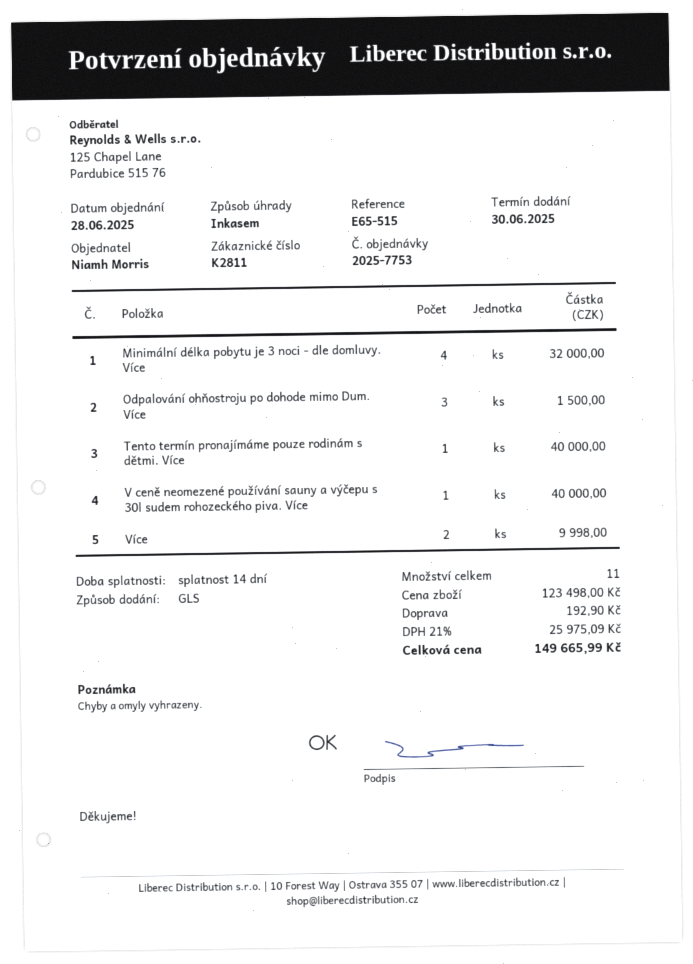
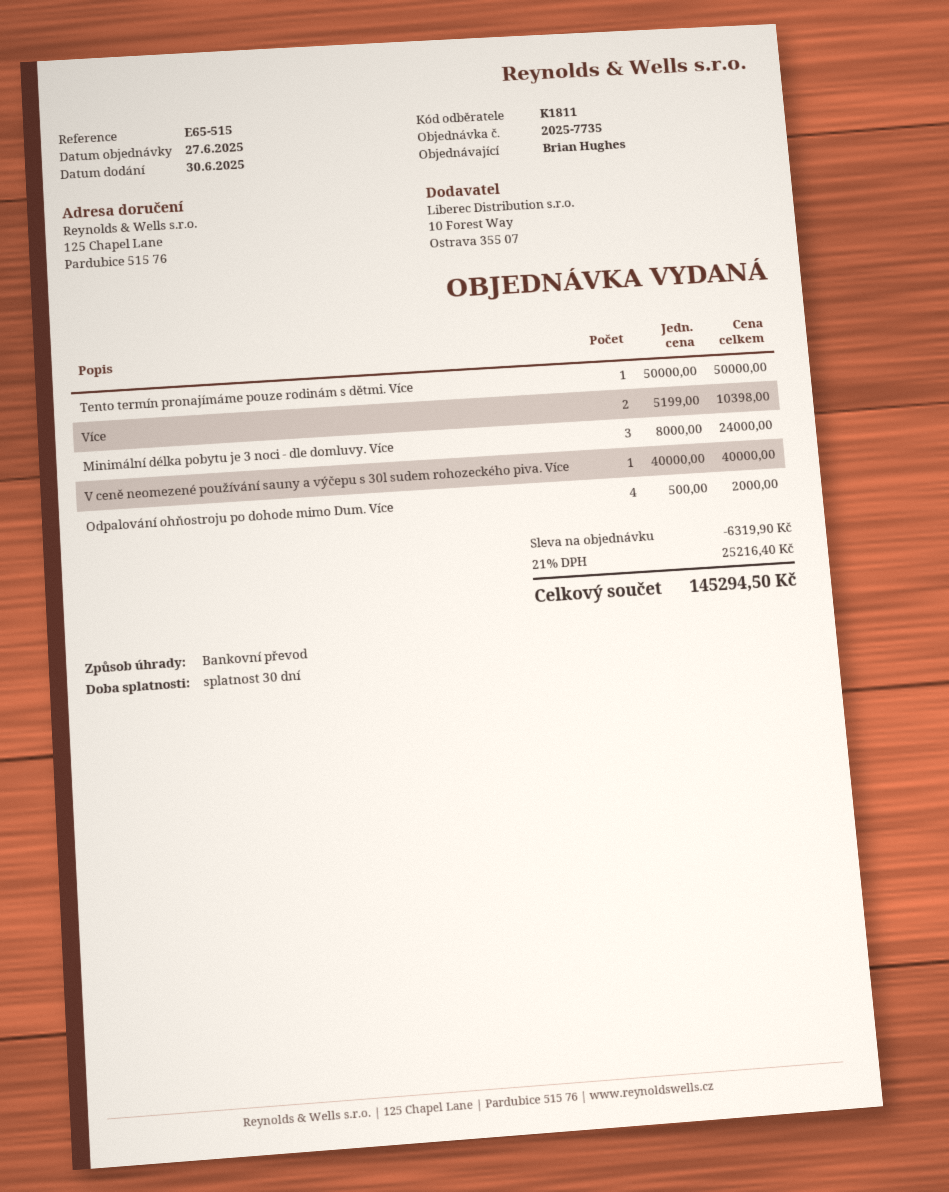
order number: 2025-7753 -> 2025-7735
order date: 2025-06-28 -> 2025-06-27
payment terms: 14 days -> 30 days
customer number: K2811 -> K1811
ordered by: Niamh Morris -> Brian Hughes
payment method: direct debit -> bank transfer
Minimální délka pobytu je 3 noci - dle domluvy. Více: 4 for 32000.00 -> 3 for 24000.00
Odpalování ohňostroju po dohode mimo Dum. Více: 3 for 1500.00 -> 4 for 2000.00
Tento termín pronajímáme pouze rodinám s dětmi. Více: 1 for 40000.00 -> 1 for 50000.00
Více: 2 for 9998.00 -> 2 for 10398.00
discount: none -> 6319.90
shipping: 192.90 -> none
tax: 21% = 25975.09 -> 21% = 25216.40
total: 149665.99 -> 145294.50

